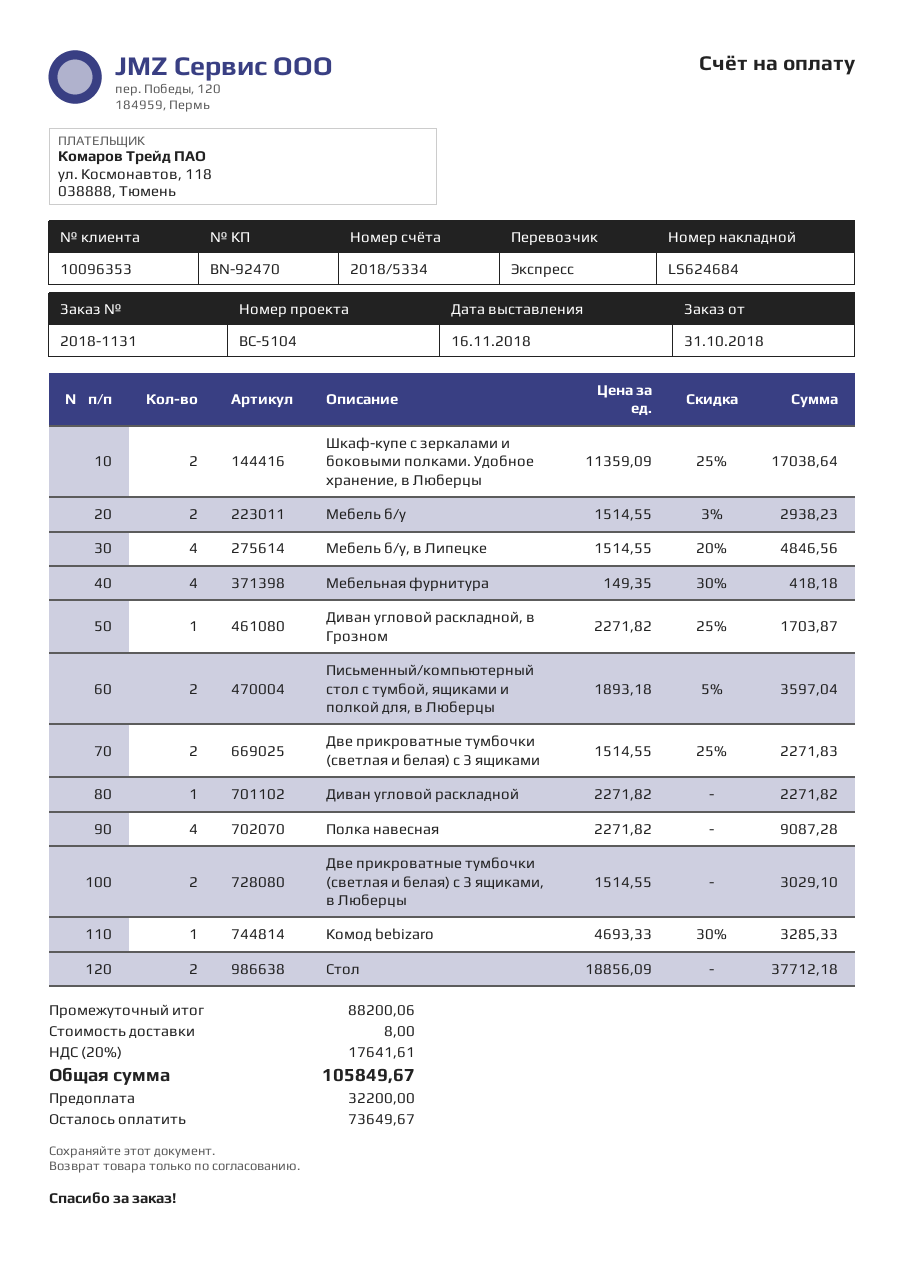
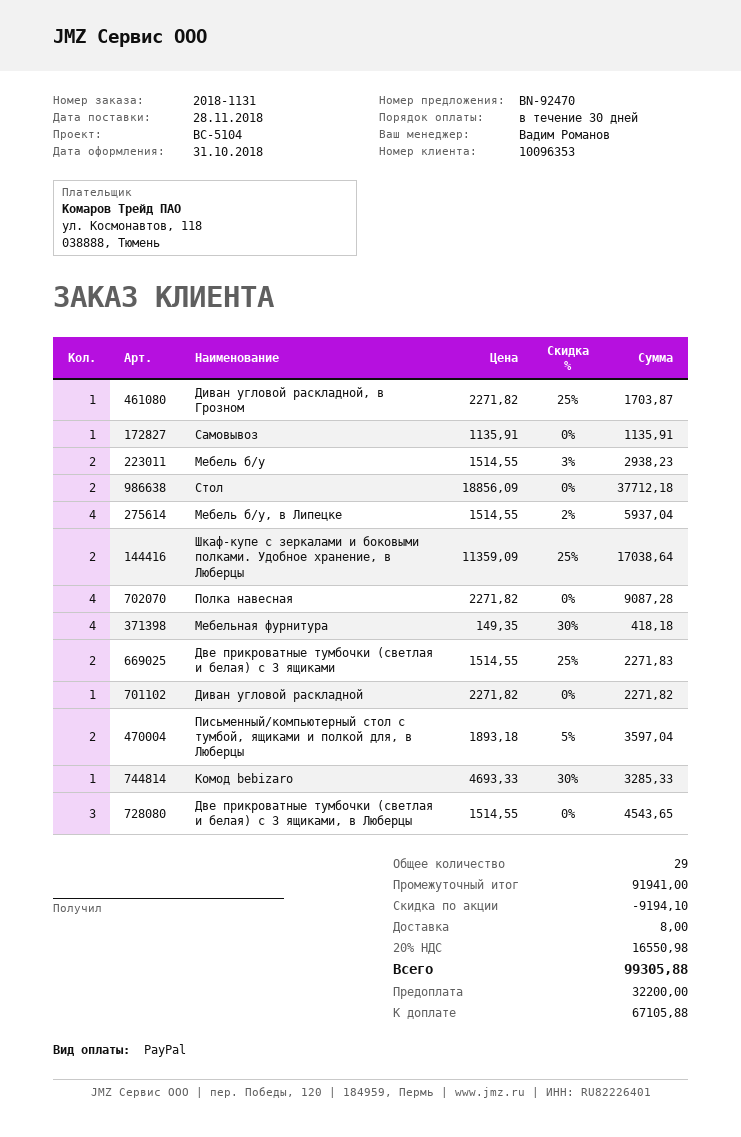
Мебель б/у, в Липецке: 4 x 1514.55 - 20% = 4846.56 -> 4 x 1514.55 - 2% = 5937.04
Две прикроватные тумбочки (светлая и белая) с 3 ящиками, в Люберцы: 2 x 1514.55 = 3029.10 -> 3 x 1514.55 = 4543.65
Самовывоз: none -> 1 x 1135.91 = 1135.91
subtotal: 88200.06 -> 91941.00
discount: none -> 9194.10
tax: 20% = 17641.61 -> 20% = 16550.98
total: 105849.67 -> 99305.88
balance: 73649.67 -> 67105.88

